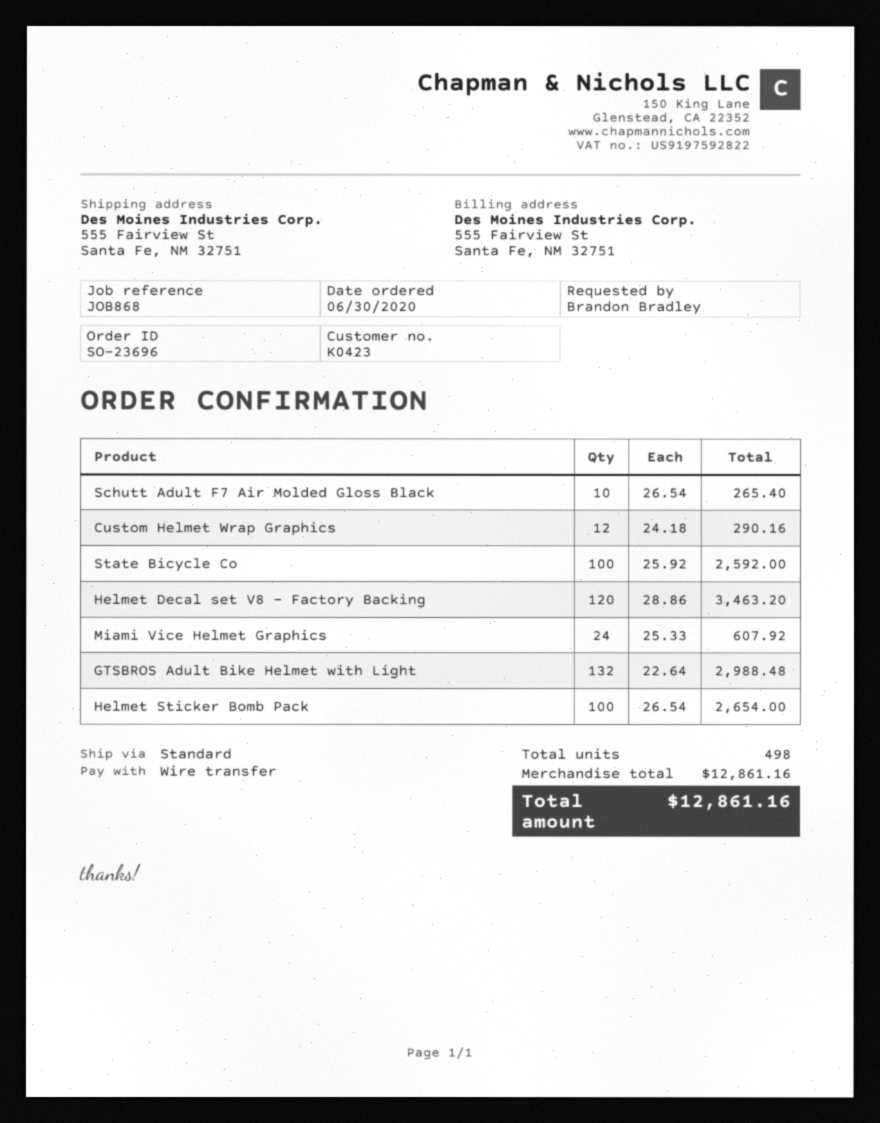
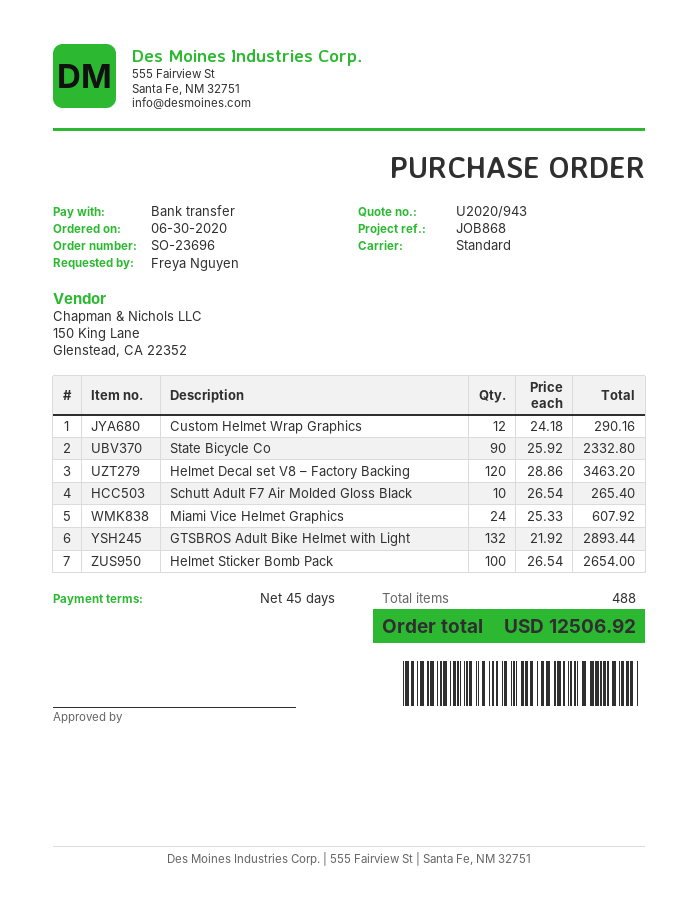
ordered by: Brandon Bradley -> Freya Nguyen
State Bicycle Co: 100 x 25.92 = 2592.00 -> 90 x 25.92 = 2332.80
GTSBROS Adult Bike Helmet with Light: 132 x 22.64 = 2988.48 -> 132 x 21.92 = 2893.44
total quantity: 498 -> 488
total: 12861.16 -> 12506.92

